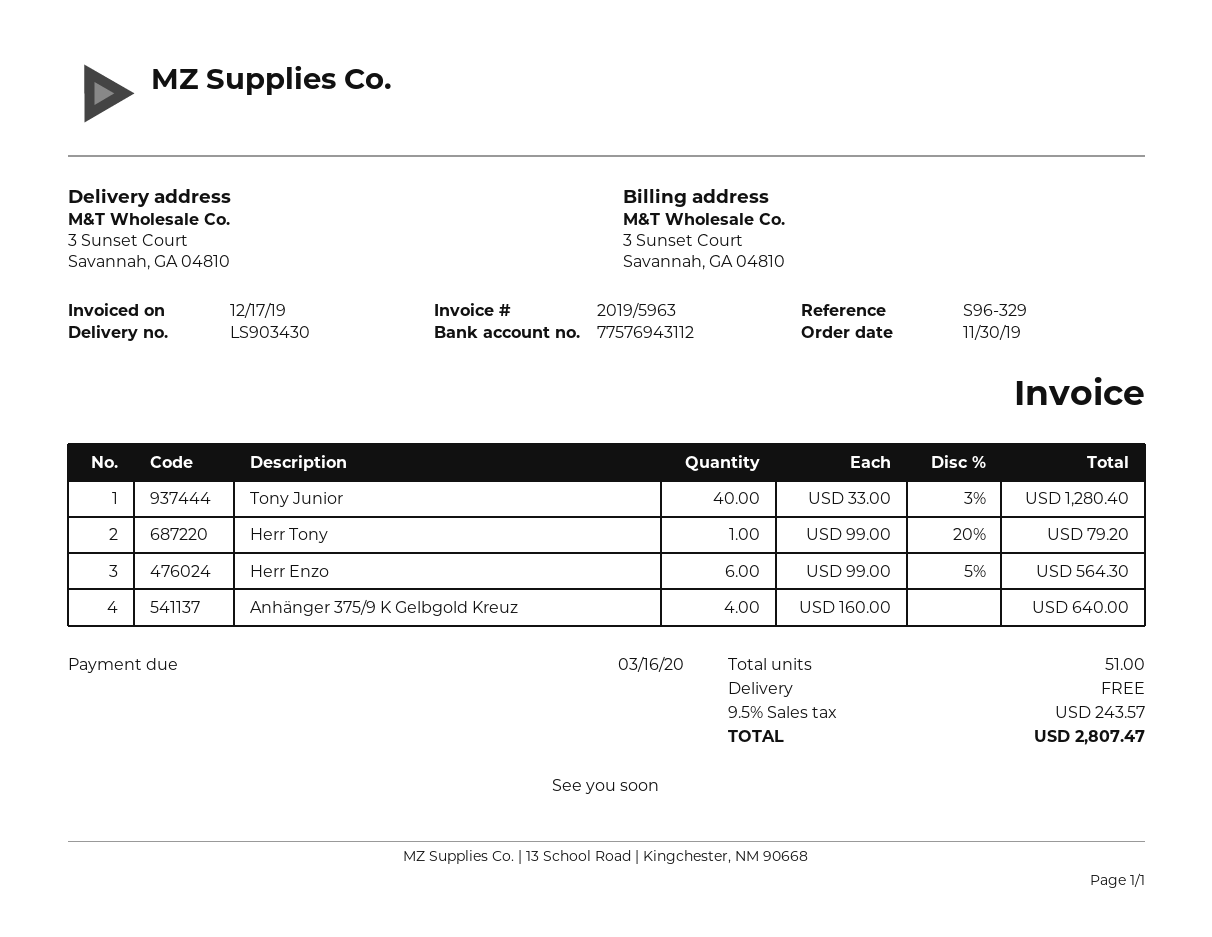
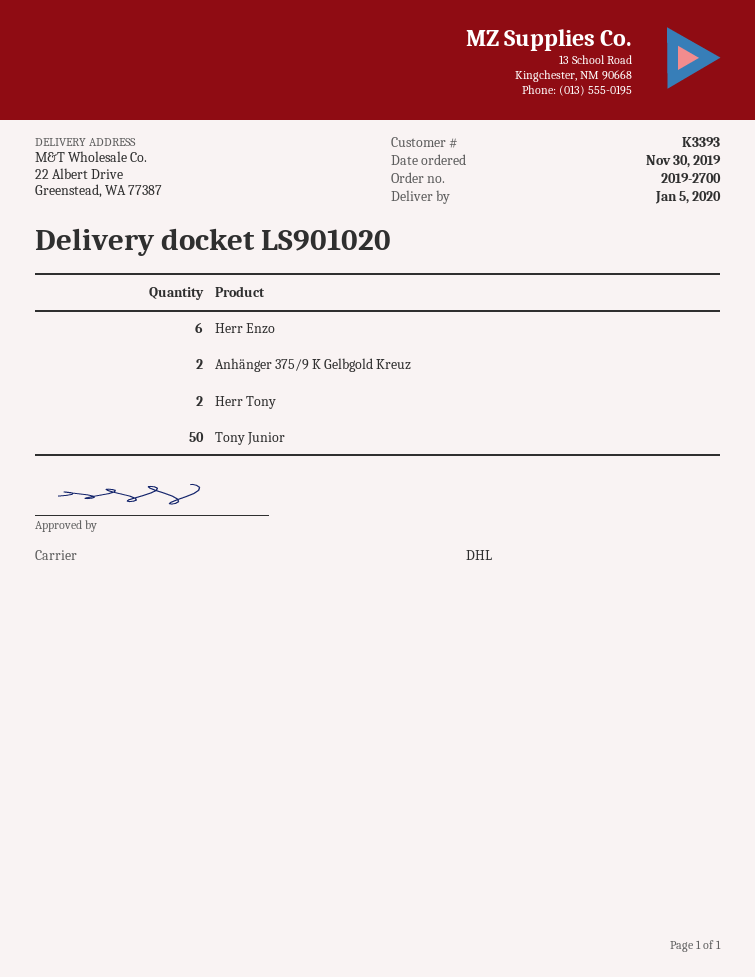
delivery note number: LS903430 -> LS901020
ship to: 3 Sunset Court, Savannah, GA 04810 -> 22 Albert Drive, Greenstead, WA 77387
Tony Junior: 40 -> 50
Herr Tony: 1 -> 2
Anhänger 375/9 K Gelbgold Kreuz: 4 -> 2

